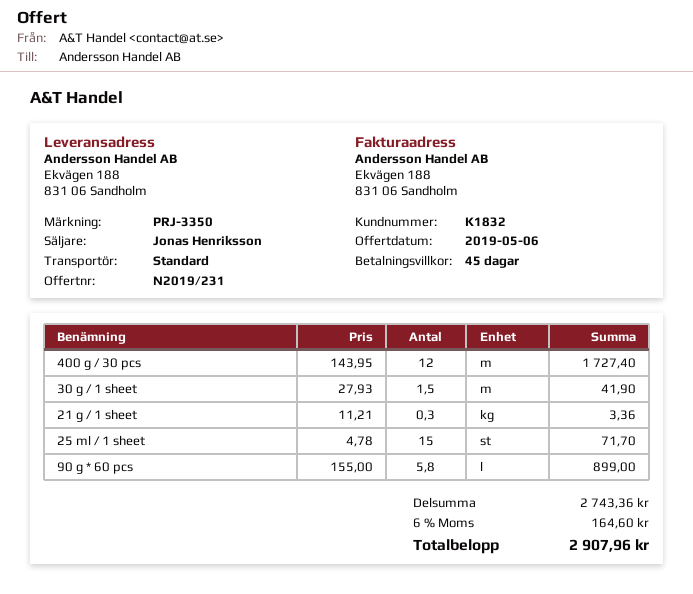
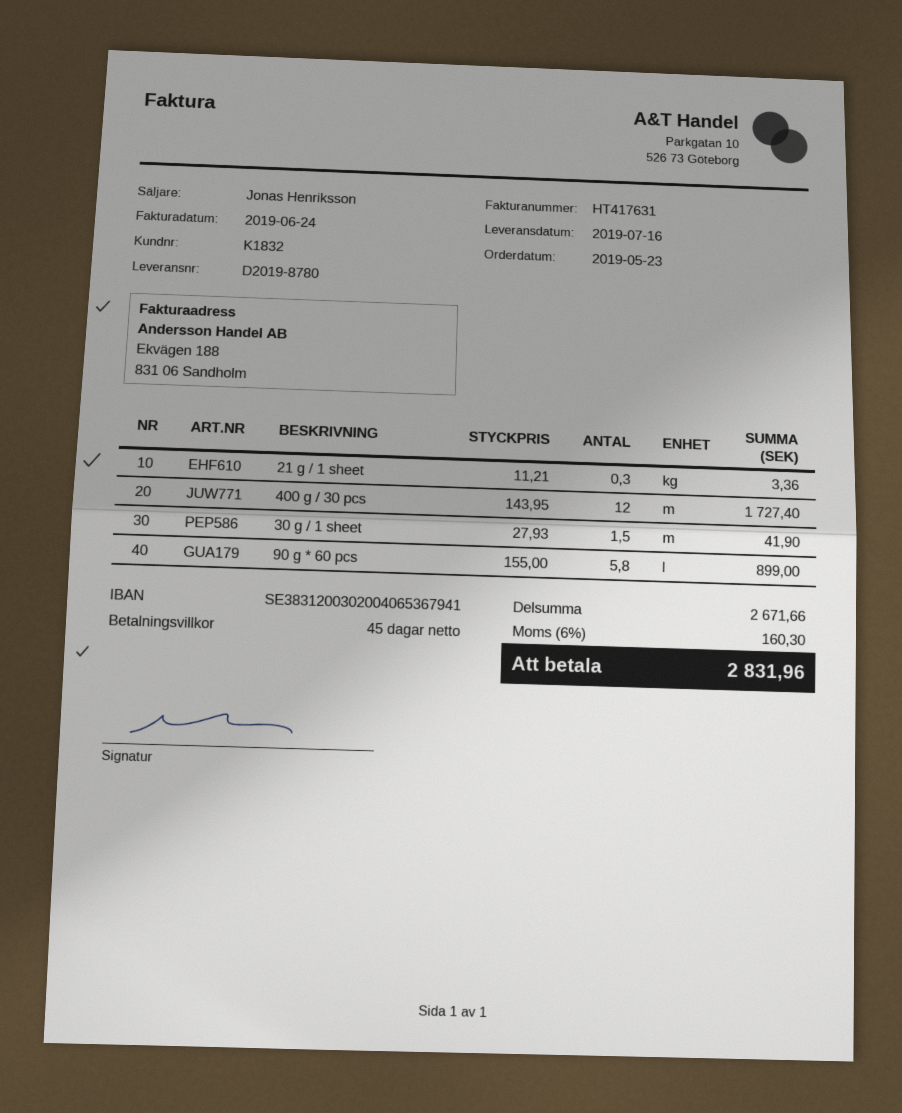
25 ml / 1 sheet: 15 x 4.78 = 71.70 -> none
subtotal: 2743.36 -> 2671.66
tax: 6% = 164.60 -> 6% = 160.30
total: 2907.96 -> 2831.96

